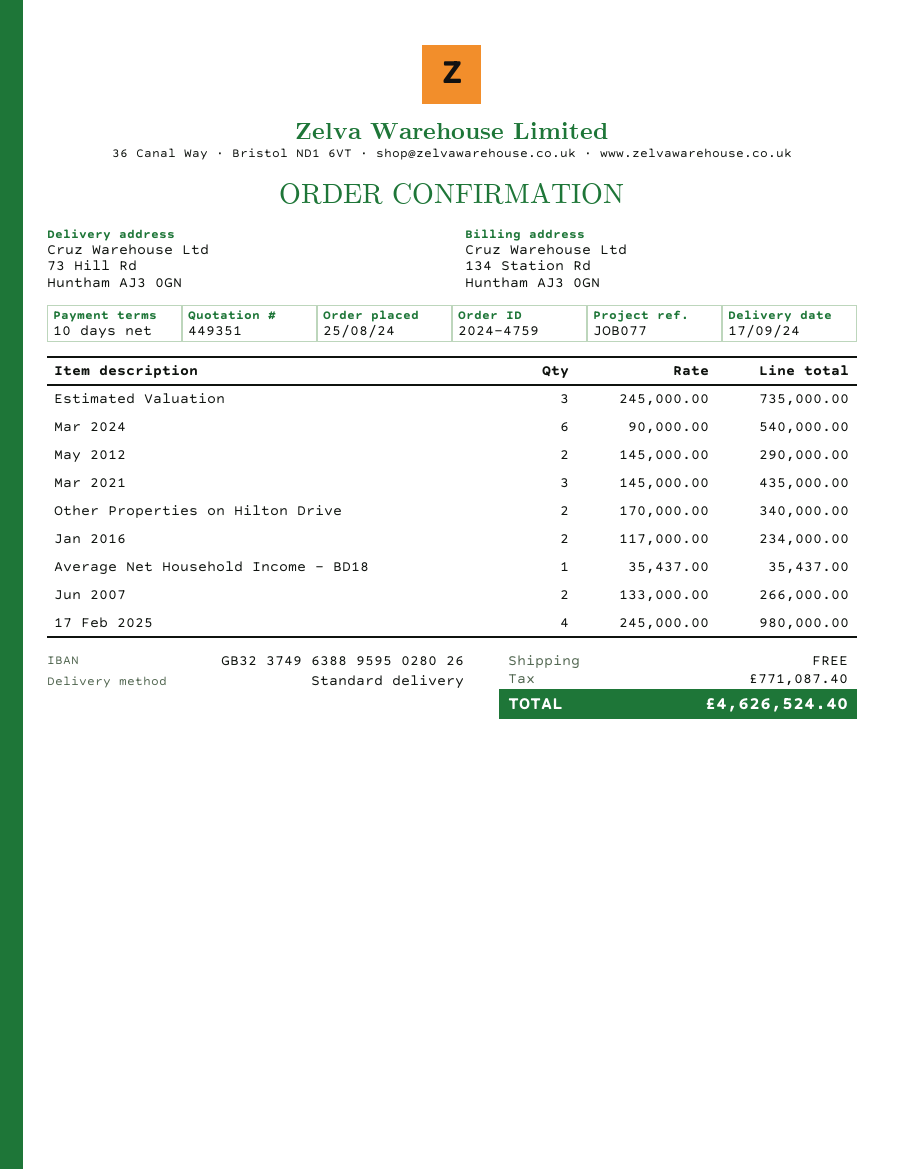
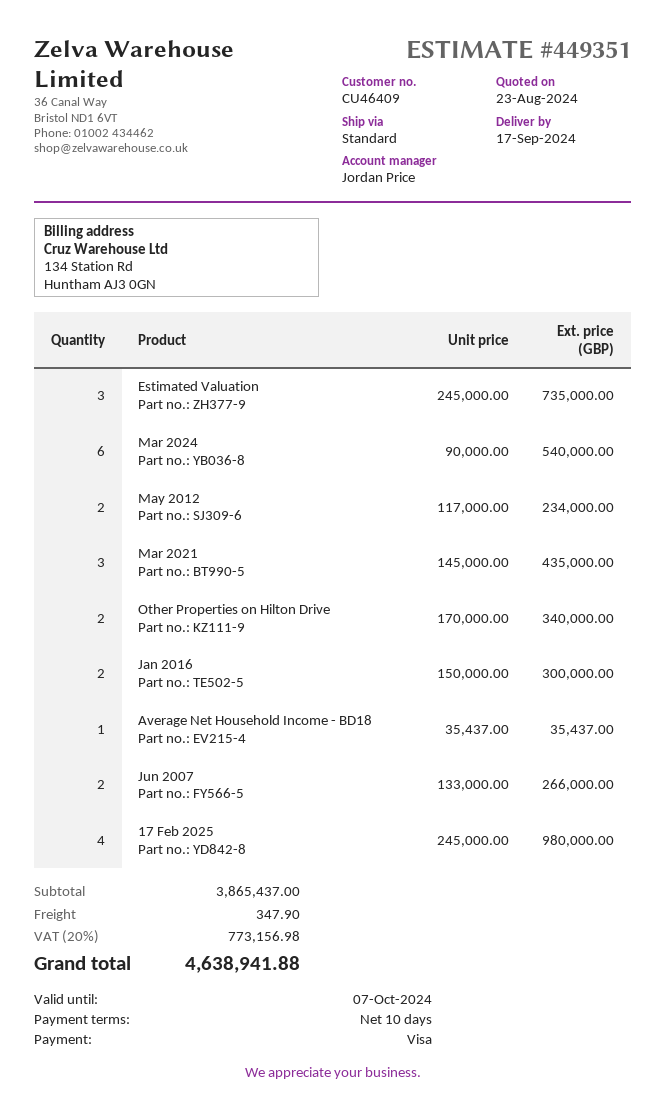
May 2012: 2 x 145000.00 = 290000.00 -> 2 x 117000.00 = 234000.00
Jan 2016: 2 x 117000.00 = 234000.00 -> 2 x 150000.00 = 300000.00
shipping: 0.00 -> 347.90
tax: 771087.40 -> 773156.98
total: 4626524.40 -> 4638941.88

